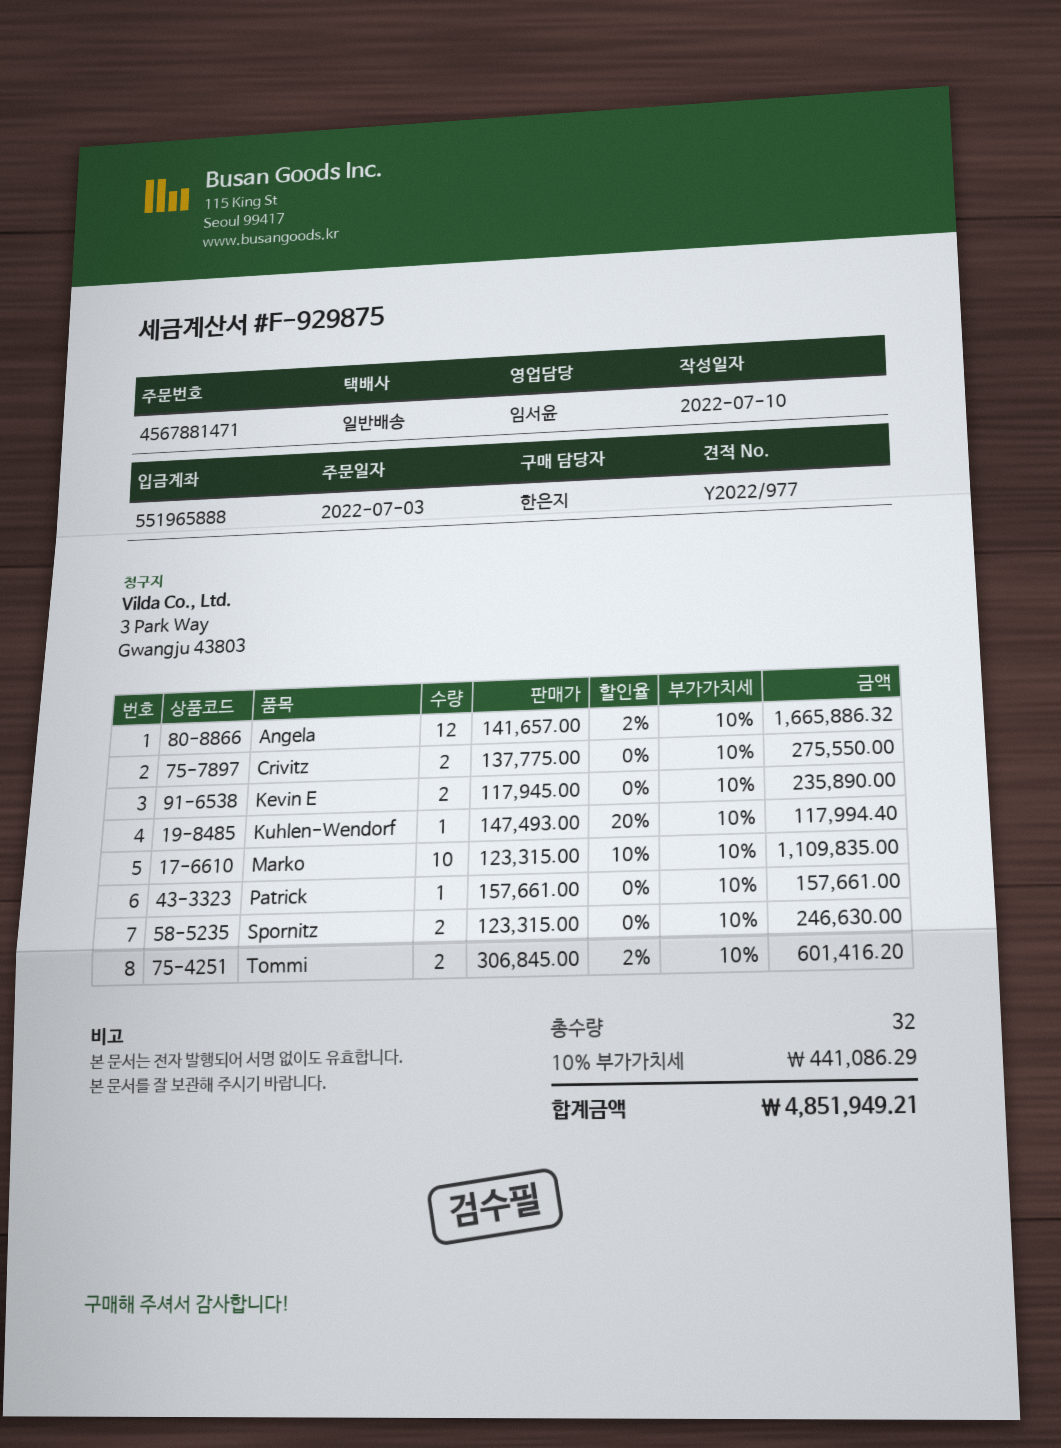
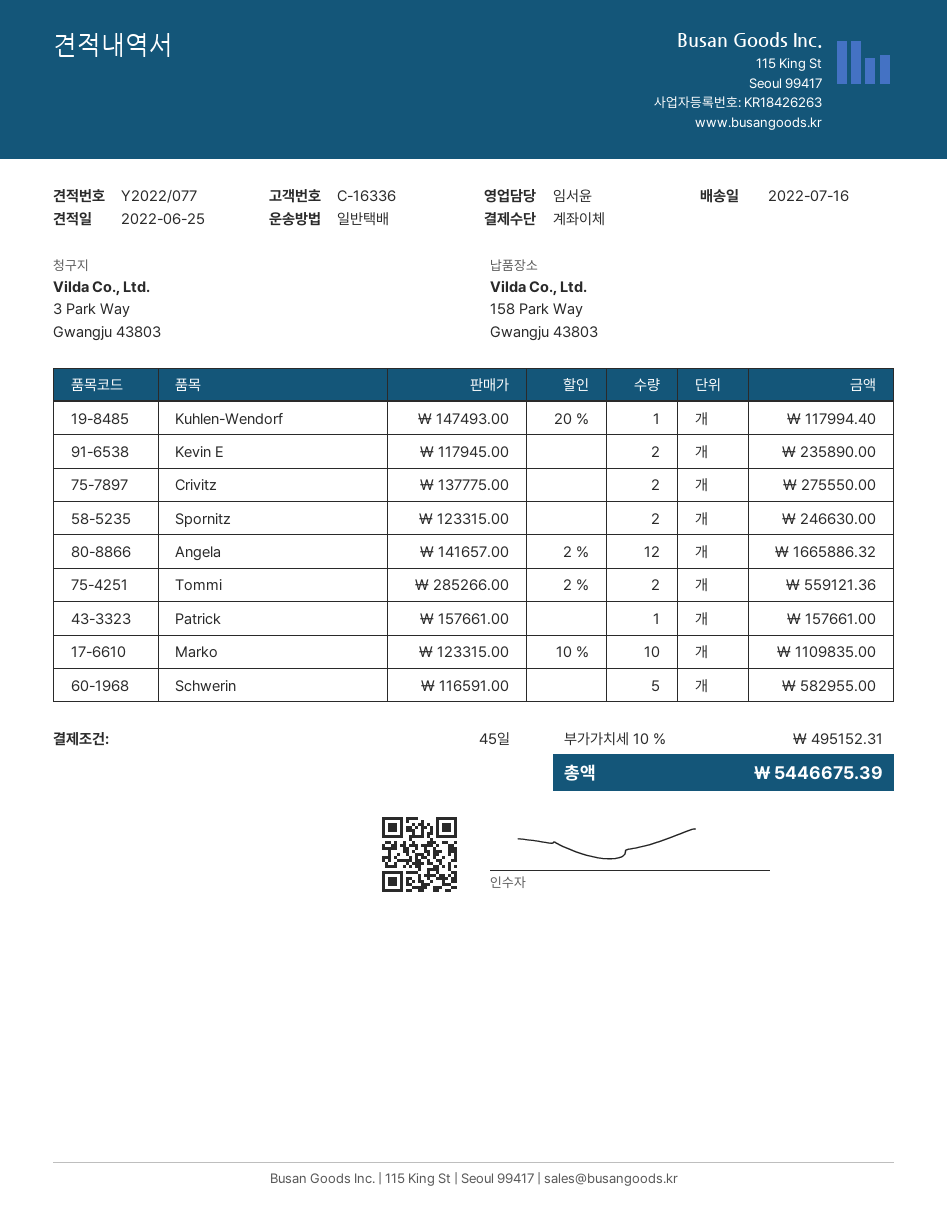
quote number: Y2022/977 -> Y2022/077
Tommi: 2 x 306845.00 - 2% = 601416.20 -> 2 x 285266.00 - 2% = 559121.36
Schwerin: none -> 5 x 116591.00 = 582955.00
tax: 10% = 441086.29 -> 10% = 495152.31
total: 4851949.21 -> 5446675.39

